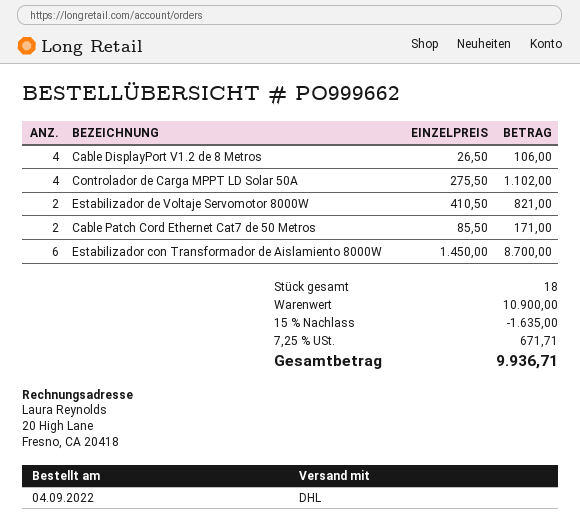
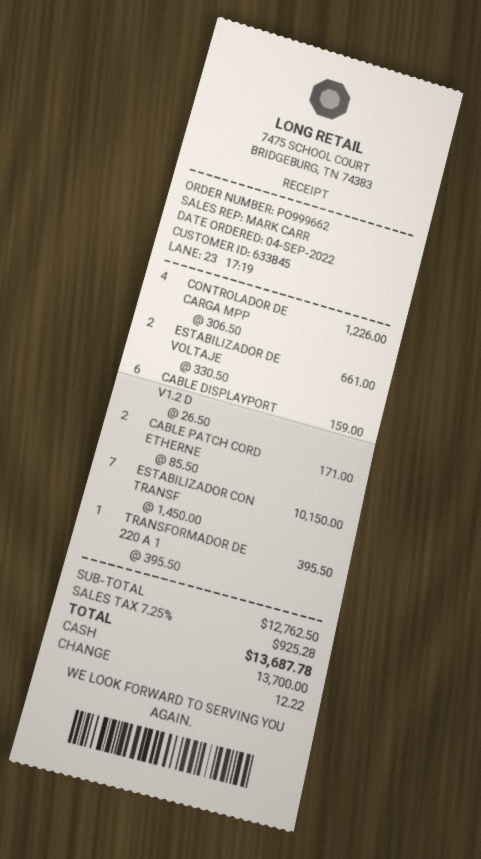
Cable DisplayPort V1.2 de 8 Metros: 4 x 26.50 = 106.00 -> 6 x 26.50 = 159.00
Controlador de Carga MPPT LD Solar 50A: 4 x 275.50 = 1102.00 -> 4 x 306.50 = 1226.00
Estabilizador de Voltaje Servomotor 8000W: 2 x 410.50 = 821.00 -> 2 x 330.50 = 661.00
Estabilizador con Transformador de Aislamiento 8000W: 6 x 1450.00 = 8700.00 -> 7 x 1450.00 = 10150.00
TRANSFORMADOR DE 220 A 1: none -> 1 x 395.50 = 395.50
subtotal: 10900.00 -> 12762.50
discount: 15% = 1635.00 -> none
tax: 7.25% = 671.71 -> 7.25% = 925.28
total: 9936.71 -> 13687.78

